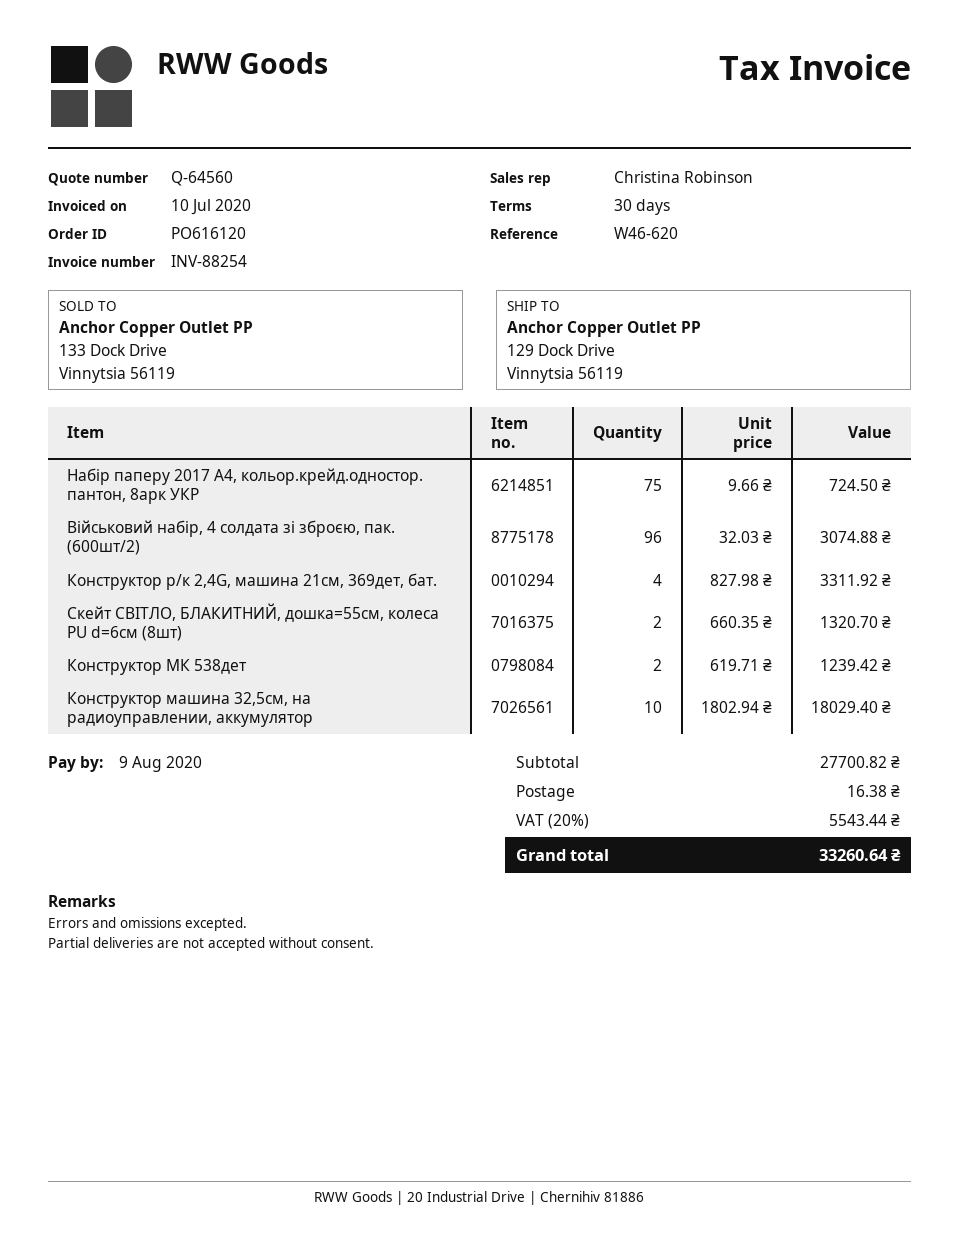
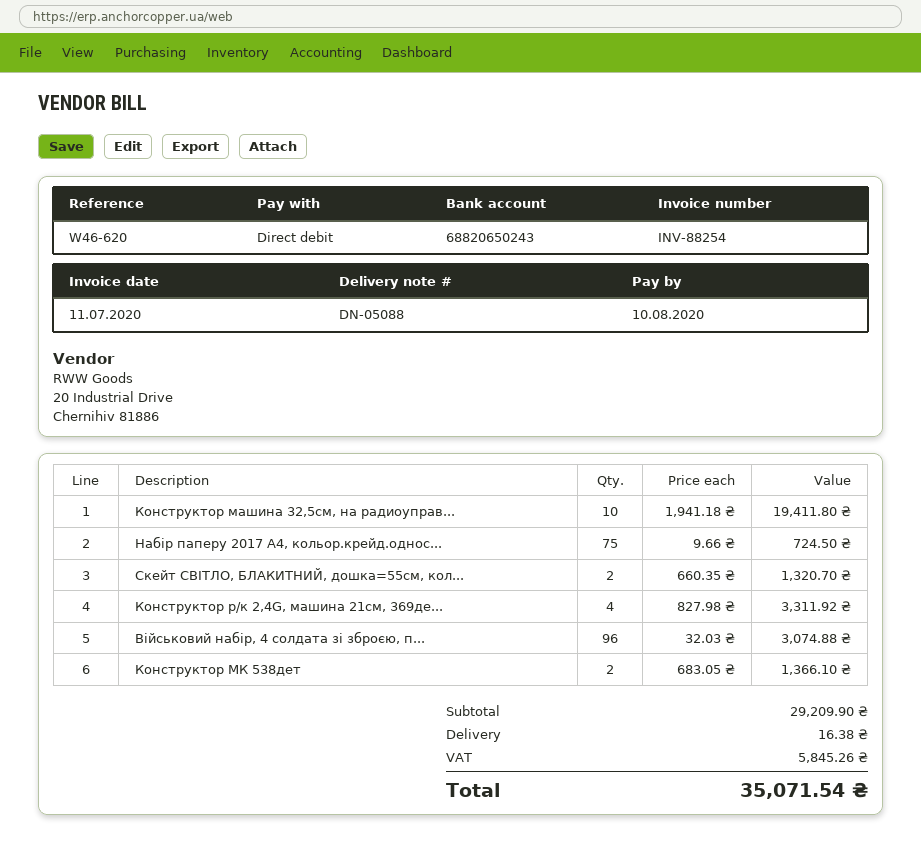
invoice date: 2020-07-10 -> 2020-07-11
due date: 2020-08-09 -> 2020-08-10
Конструктор МК 538дет: 2 x 619.71 = 1239.42 -> 2 x 683.05 = 1366.10
Конструктор машина 32,5см, на радиоуправлении, аккумулятор: 10 x 1802.94 = 18029.40 -> 10 x 1941.18 = 19411.80
subtotal: 27700.82 -> 29209.90
tax: 5543.44 -> 5845.26
total: 33260.64 -> 35071.54

